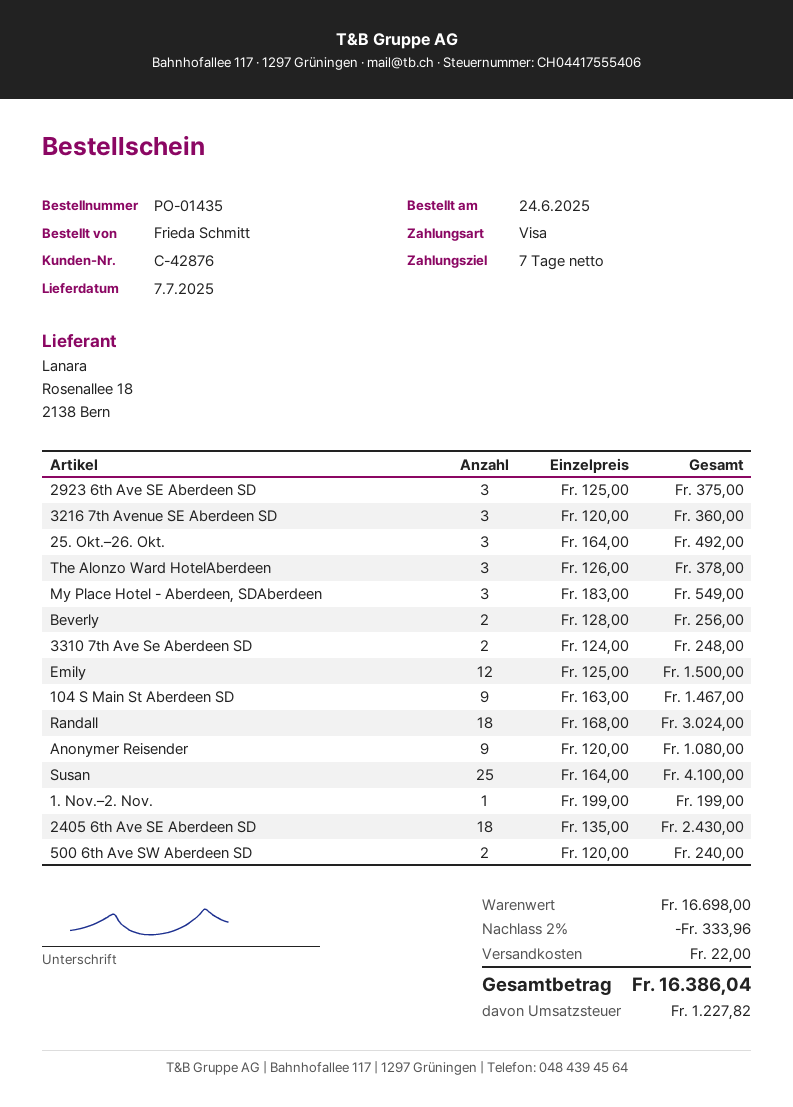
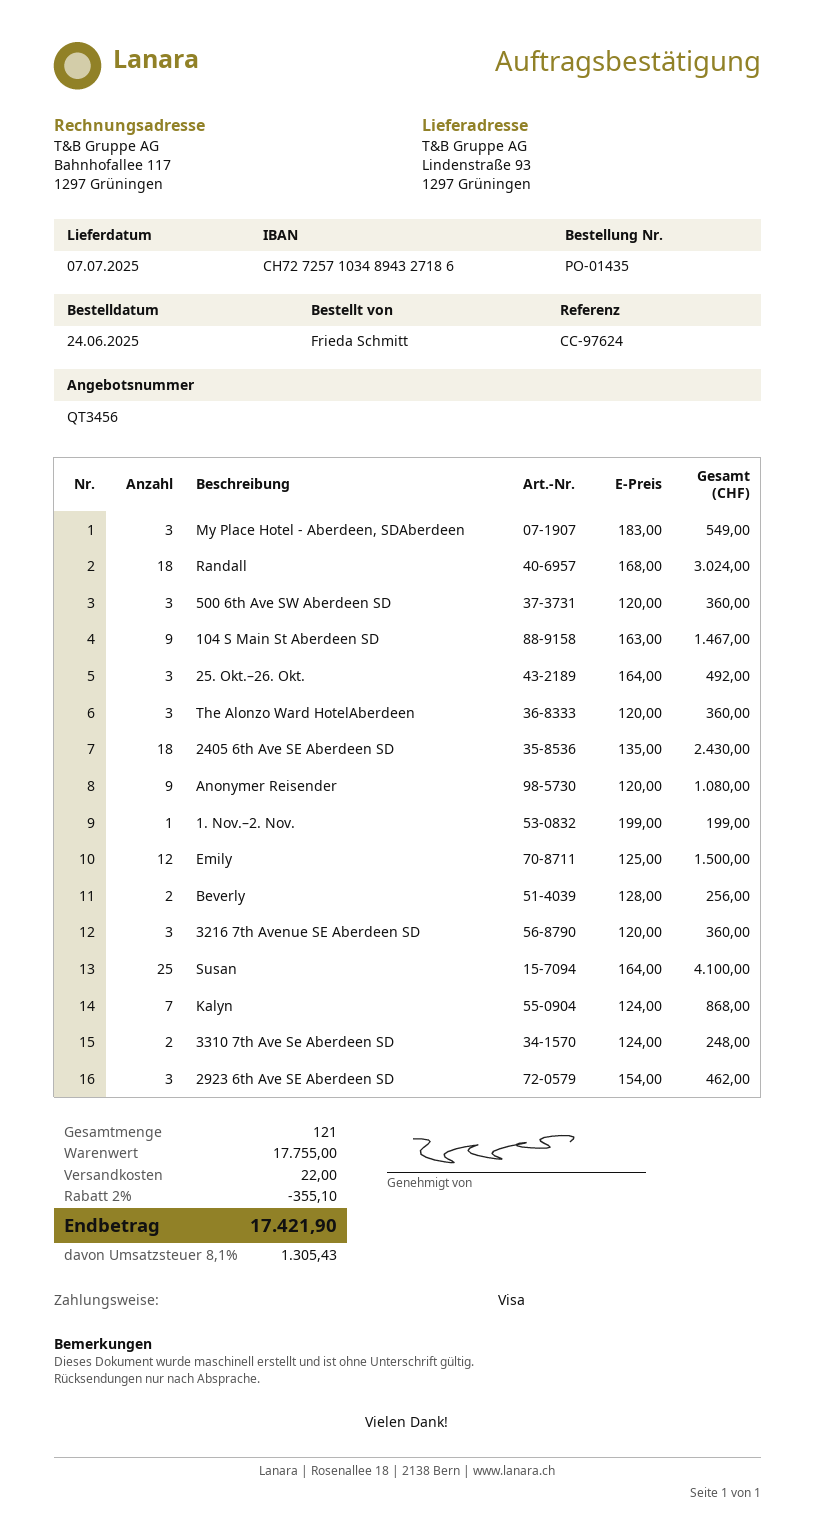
2923 6th Ave SE Aberdeen SD: 3 x 125.00 = 375.00 -> 3 x 154.00 = 462.00
The Alonzo Ward HotelAberdeen: 3 x 126.00 = 378.00 -> 3 x 120.00 = 360.00
500 6th Ave SW Aberdeen SD: 2 x 120.00 = 240.00 -> 3 x 120.00 = 360.00
Kalyn: none -> 7 x 124.00 = 868.00
subtotal: 16698.00 -> 17755.00
discount: 2% = 333.96 -> 2% = 355.10
tax: 1227.82 -> 1305.43
total: 16386.04 -> 17421.90

